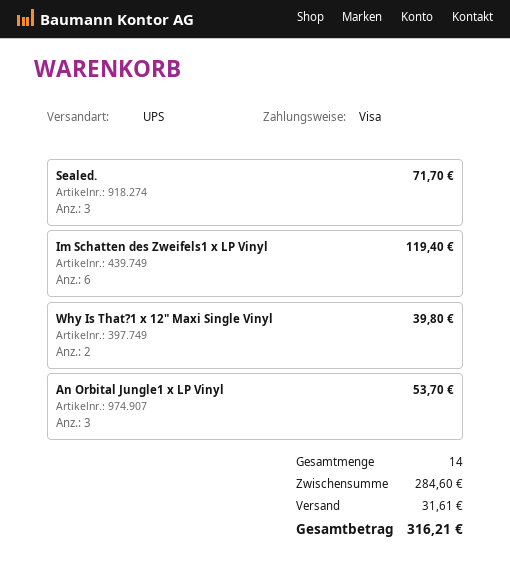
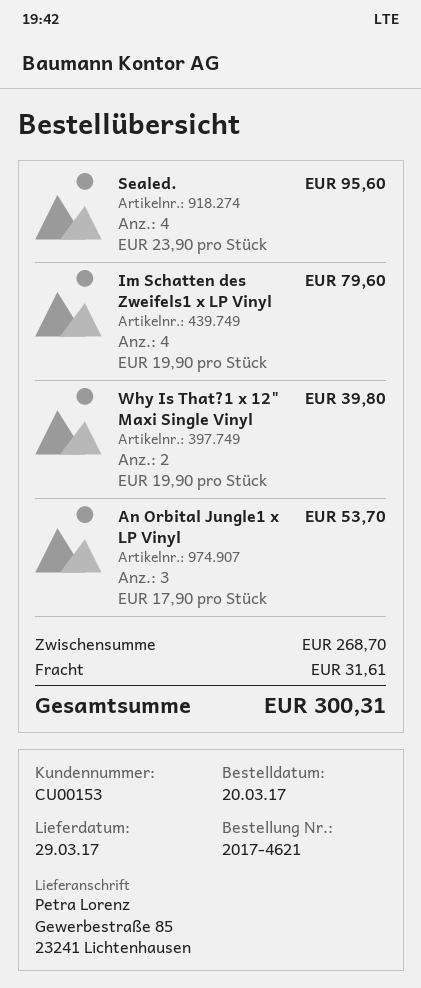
Sealed.: 3 for 71.70 -> 4 for 95.60
Im Schatten des Zweifels1 x LP Vinyl: 6 for 119.40 -> 4 for 79.60
subtotal: 284.60 -> 268.70
total: 316.21 -> 300.31

